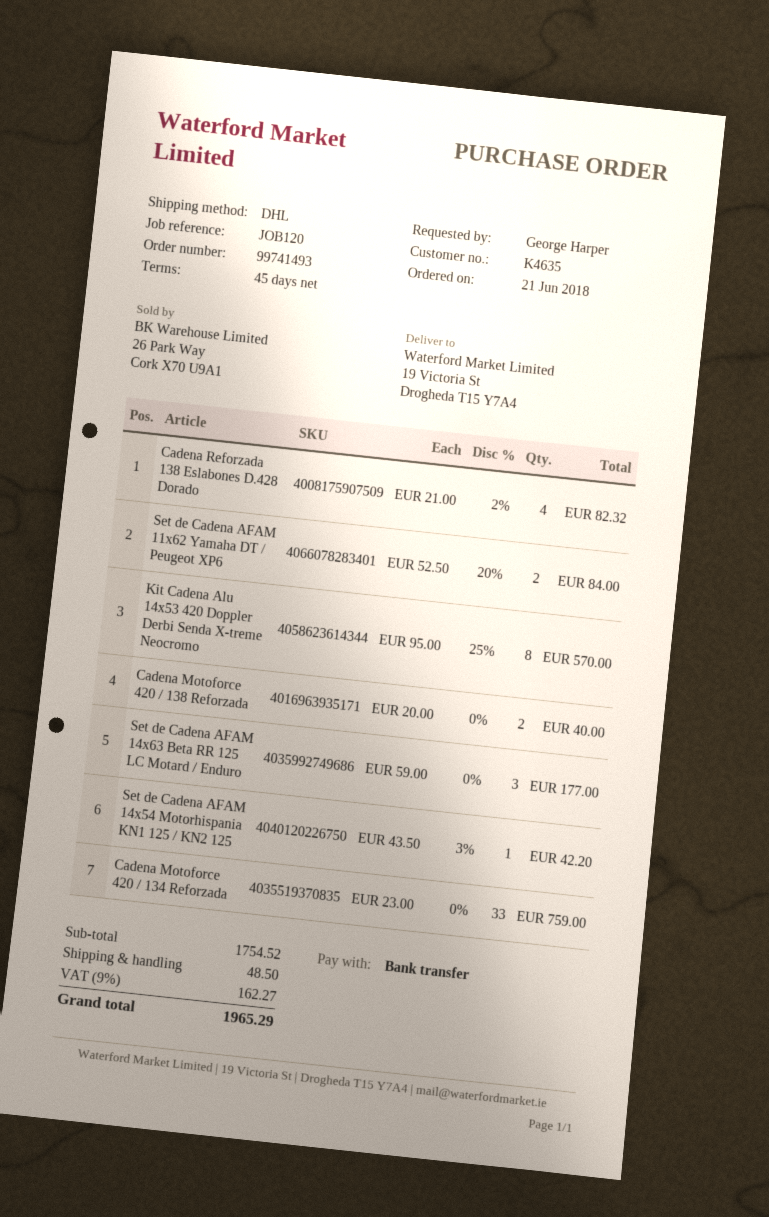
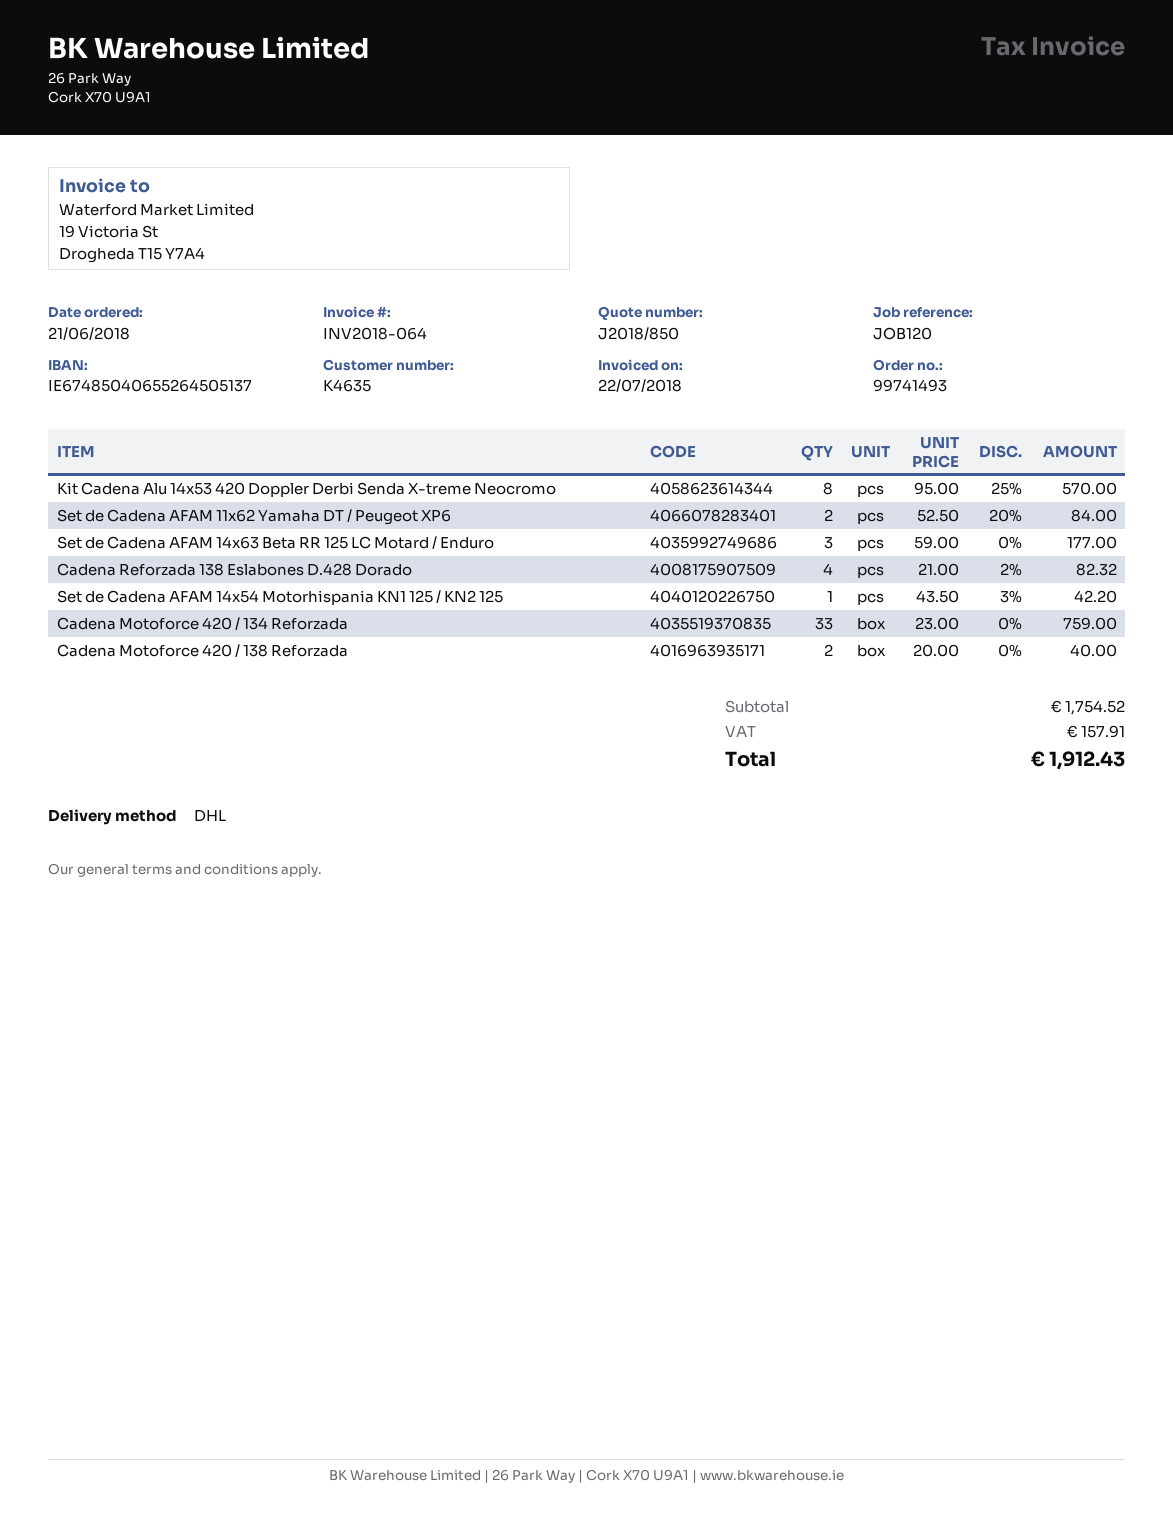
shipping: 48.50 -> none
tax: 162.27 -> 157.91
total: 1965.29 -> 1912.43

